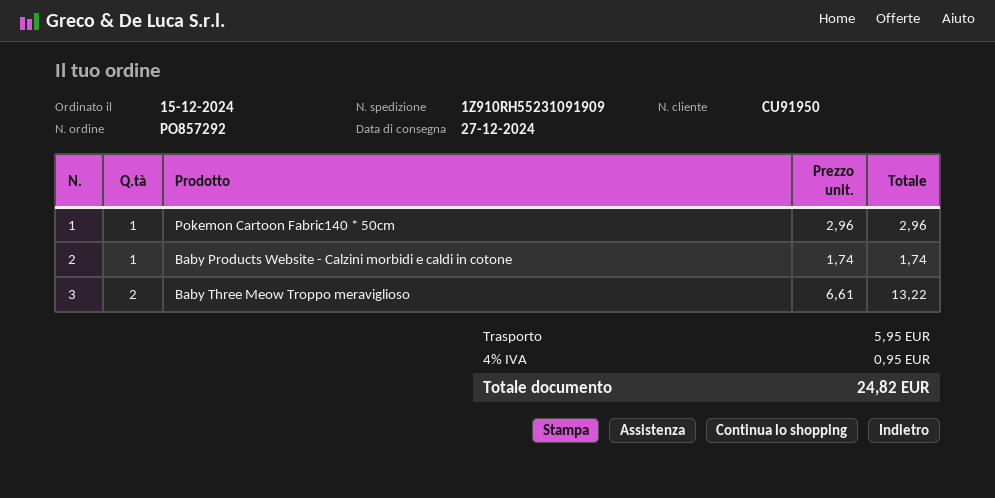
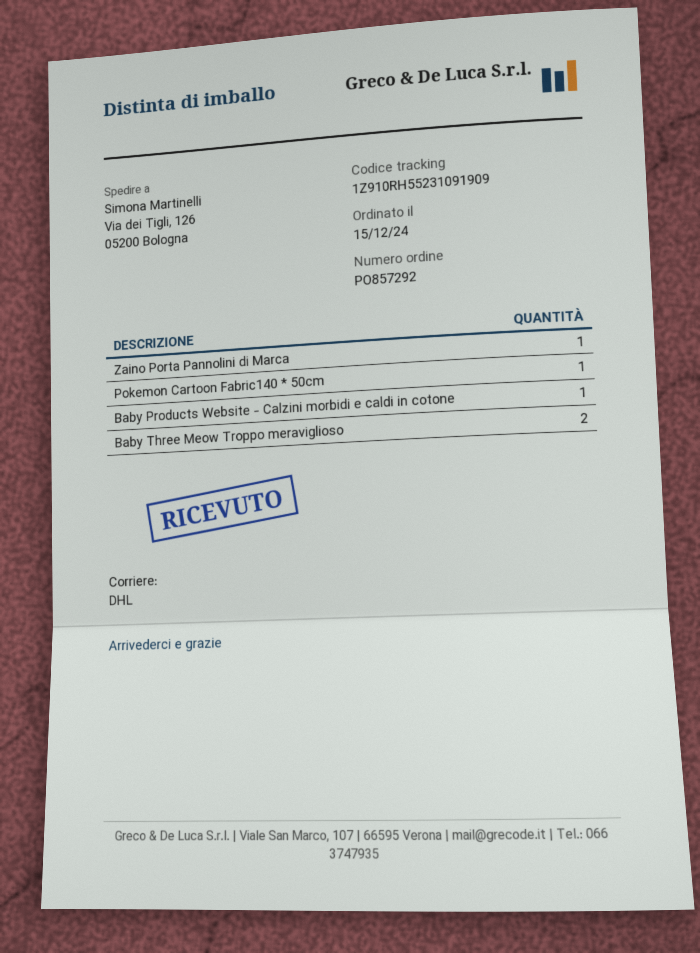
Zaino Porta Pannolini di Marca: none -> 1

